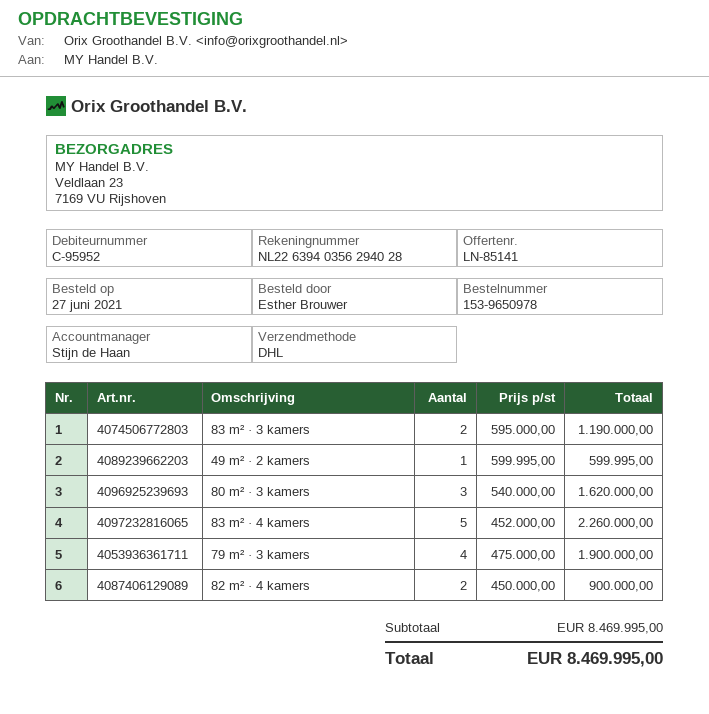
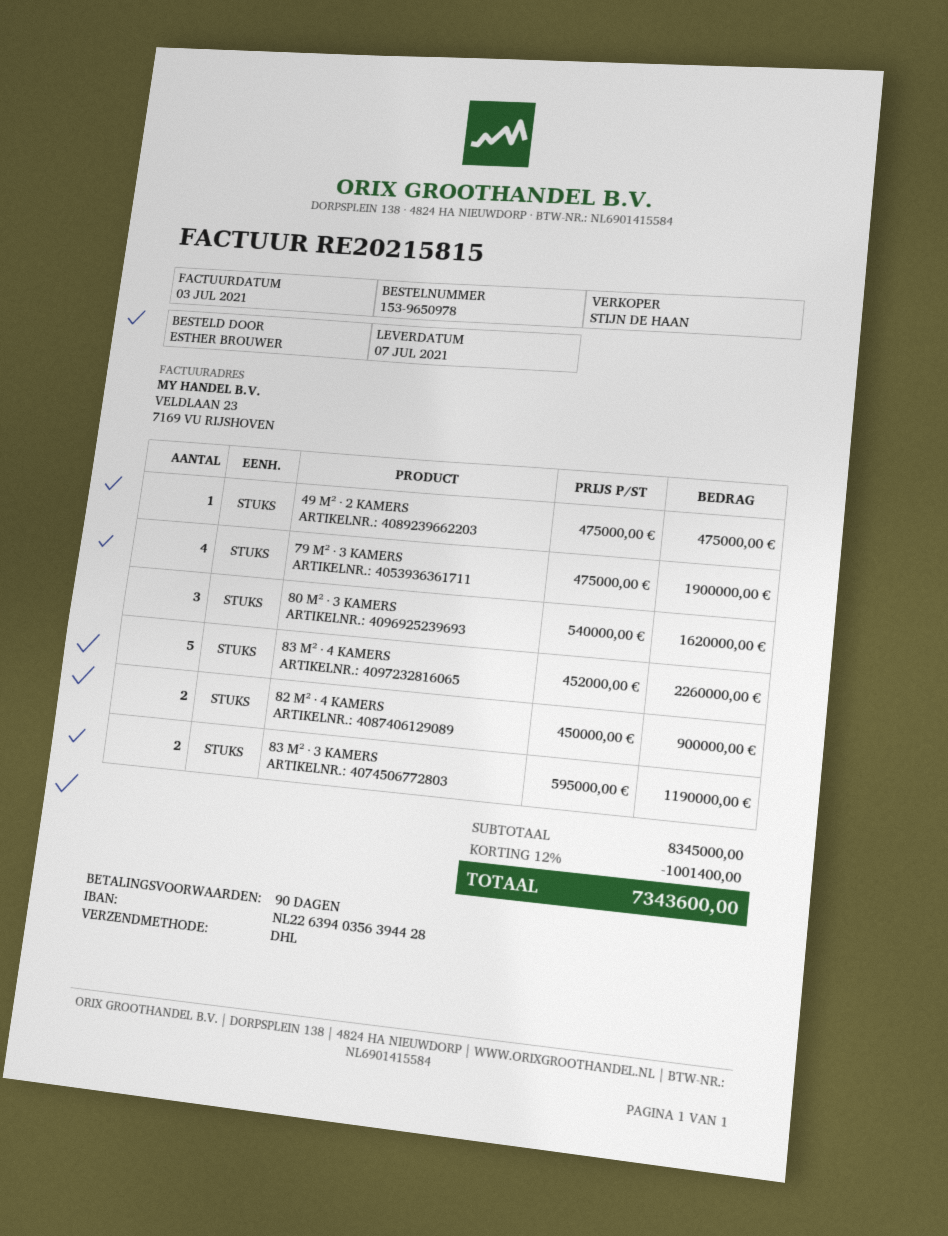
bank account: NL2263940356294028 -> NL2263940356394428
49 m² · 2 kamers: 1 x 599995.00 = 599995.00 -> 1 x 475000.00 = 475000.00
subtotal: 8469995.00 -> 8345000.00
discount: none -> 12% = 1001400.00
total: 8469995.00 -> 7343600.00

